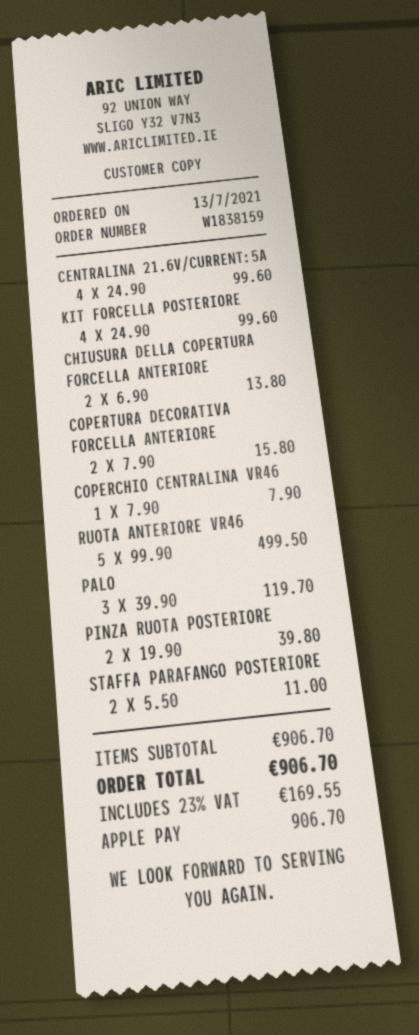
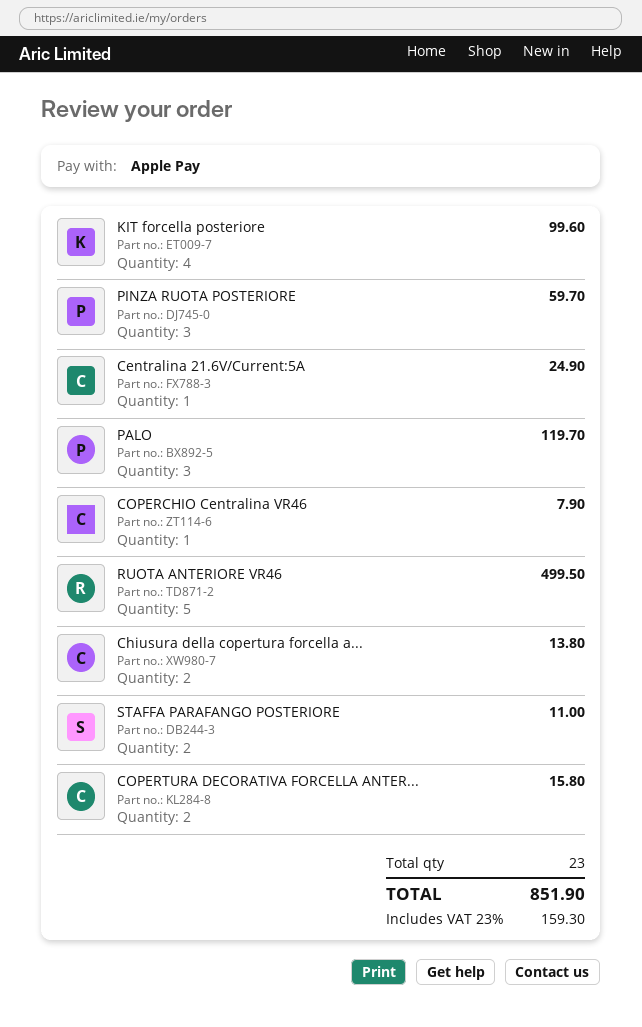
CENTRALINA 21.6V/CURRENT:5A: 4 for 99.60 -> 1 for 24.90
PINZA RUOTA POSTERIORE: 2 for 39.80 -> 3 for 59.70
tax: 23% = 169.55 -> 23% = 159.30
total: 906.70 -> 851.90

